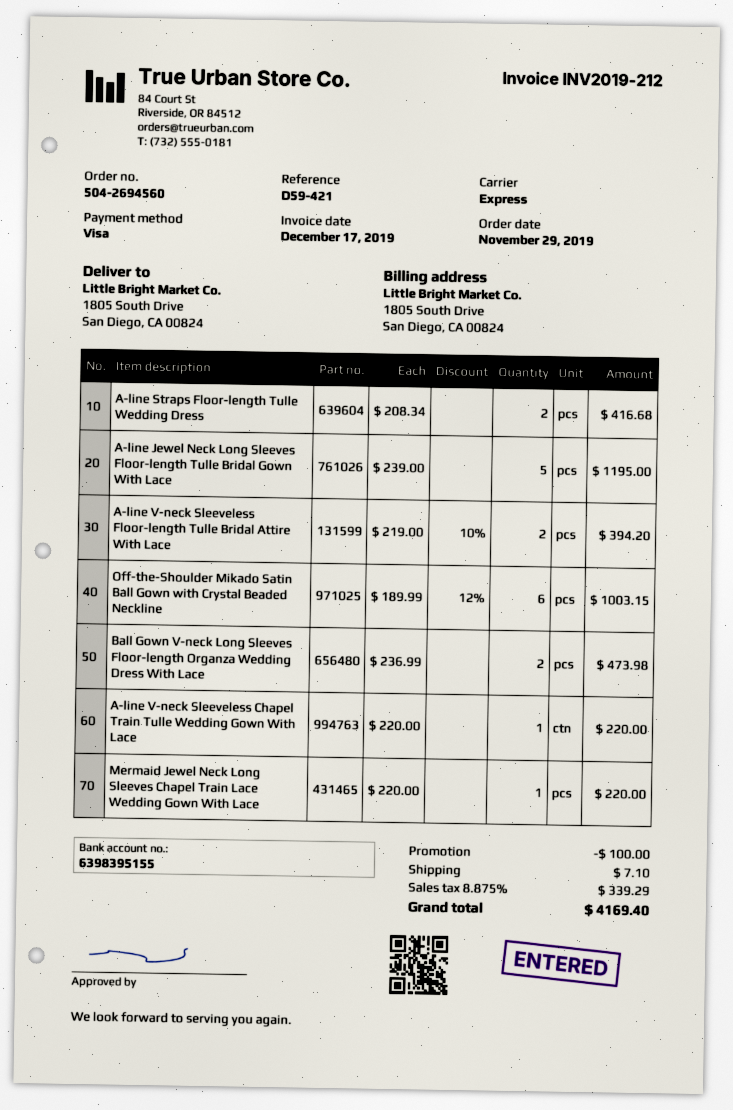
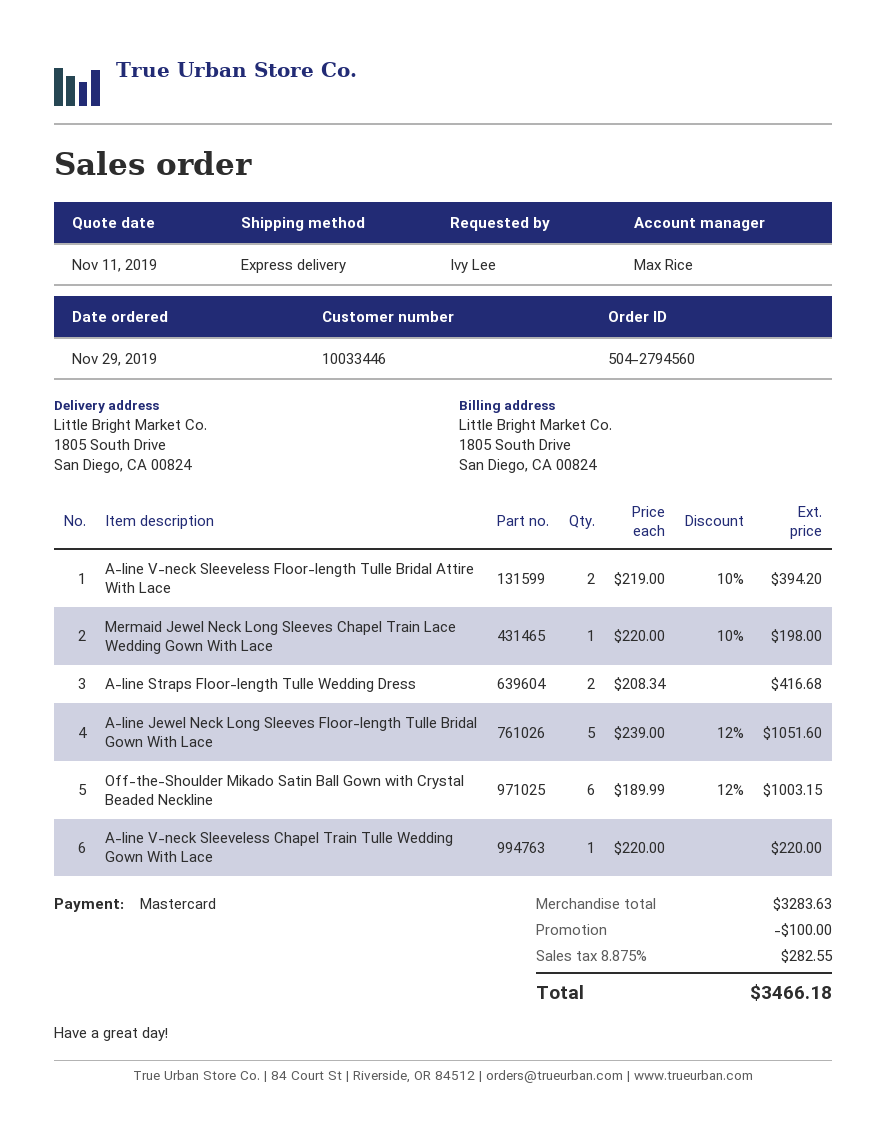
order number: 504-2694560 -> 504-2794560
payment method: Visa -> Mastercard
A-line Jewel Neck Long Sleeves Floor-length Tulle Bridal Gown With Lace: 5 x 239.00 = 1195.00 -> 5 x 239.00 - 12% = 1051.60
Ball Gown V-neck Long Sleeves Floor-length Organza Wedding Dress With Lace: 2 x 236.99 = 473.98 -> none
Mermaid Jewel Neck Long Sleeves Chapel Train Lace Wedding Gown With Lace: 1 x 220.00 = 220.00 -> 1 x 220.00 - 10% = 198.00
shipping: 7.10 -> none
tax: 8.875% = 339.29 -> 8.875% = 282.55
total: 4169.40 -> 3466.18

